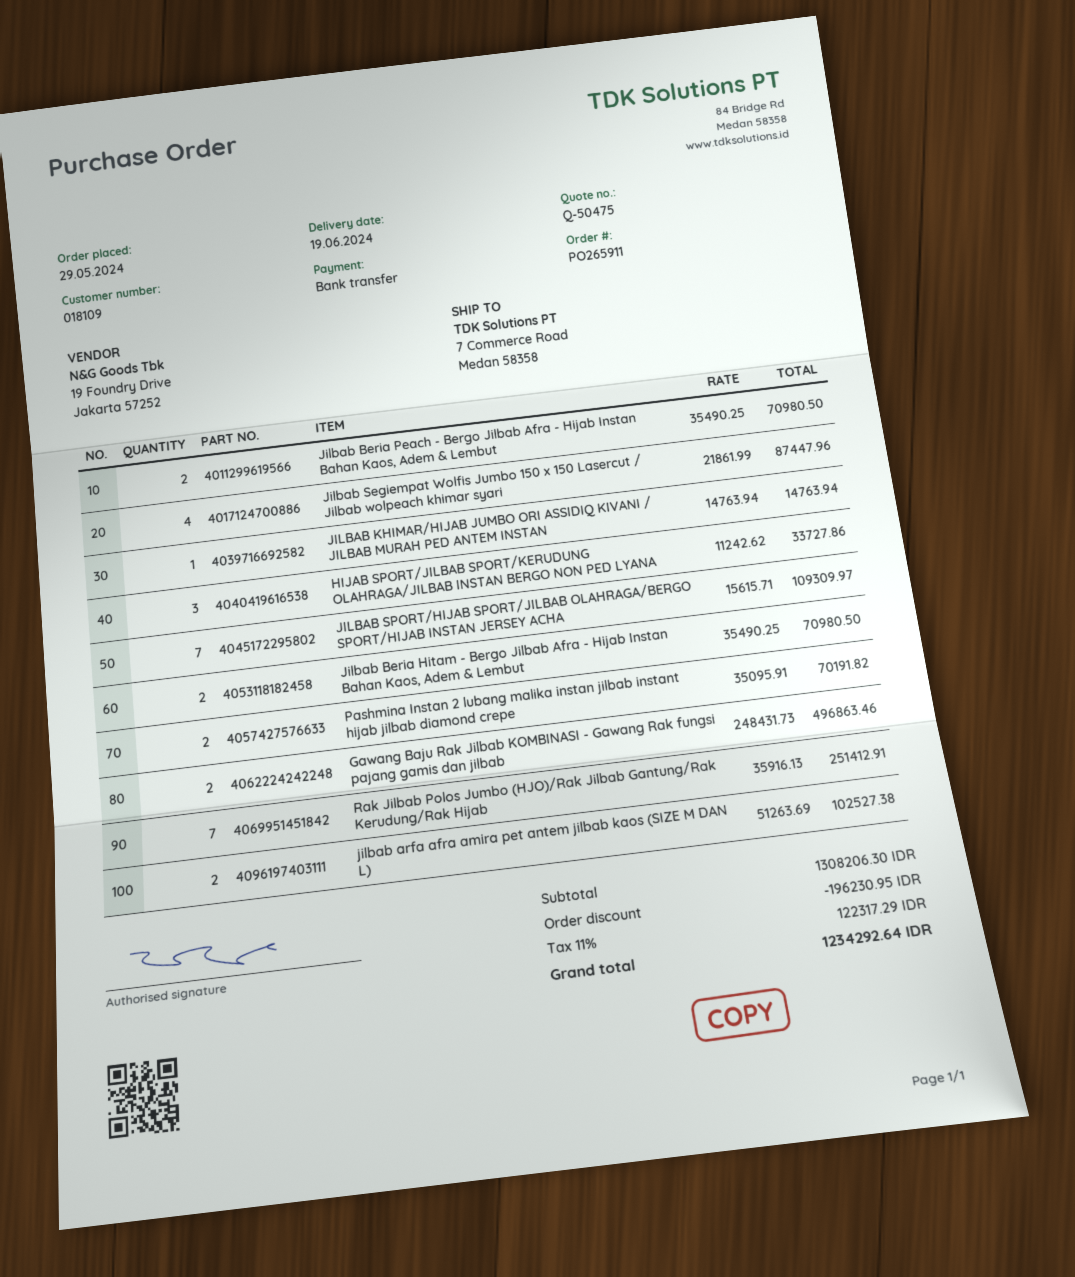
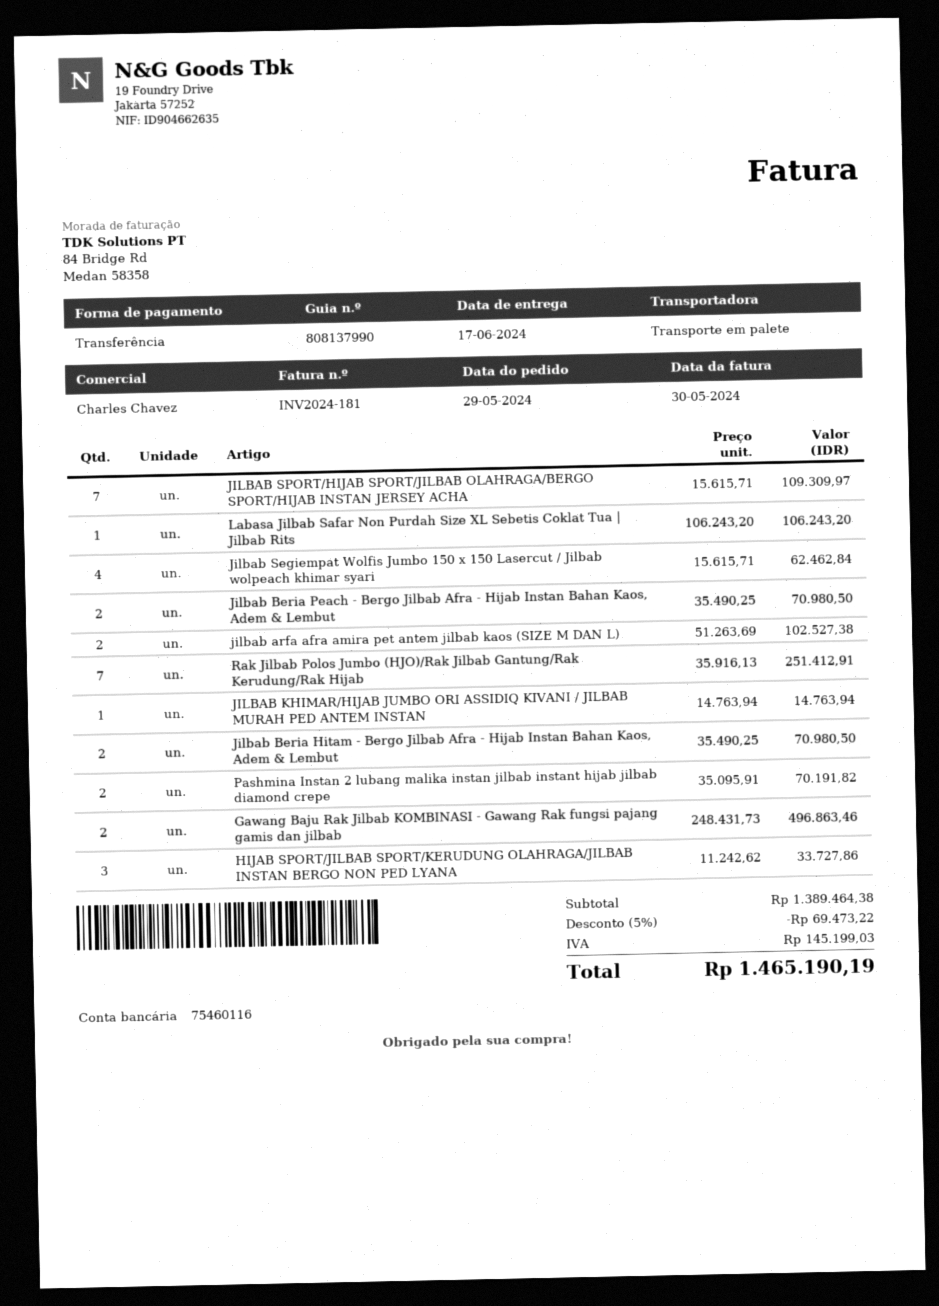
delivery date: 2024-06-19 -> 2024-06-17
Jilbab Segiempat Wolfis Jumbo 150 x 150 Lasercut / Jilbab wolpeach khimar syari: 4 x 21861.99 = 87447.96 -> 4 x 15615.71 = 62462.84
Labasa Jilbab Safar Non Purdah Size XL Sebetis Coklat Tua | Jilbab Rits: none -> 1 x 106243.20 = 106243.20
subtotal: 1308206.30 -> 1389464.38
discount: 196230.95 -> 69473.22
tax: 122317.29 -> 145199.03
total: 1234292.64 -> 1465190.19

